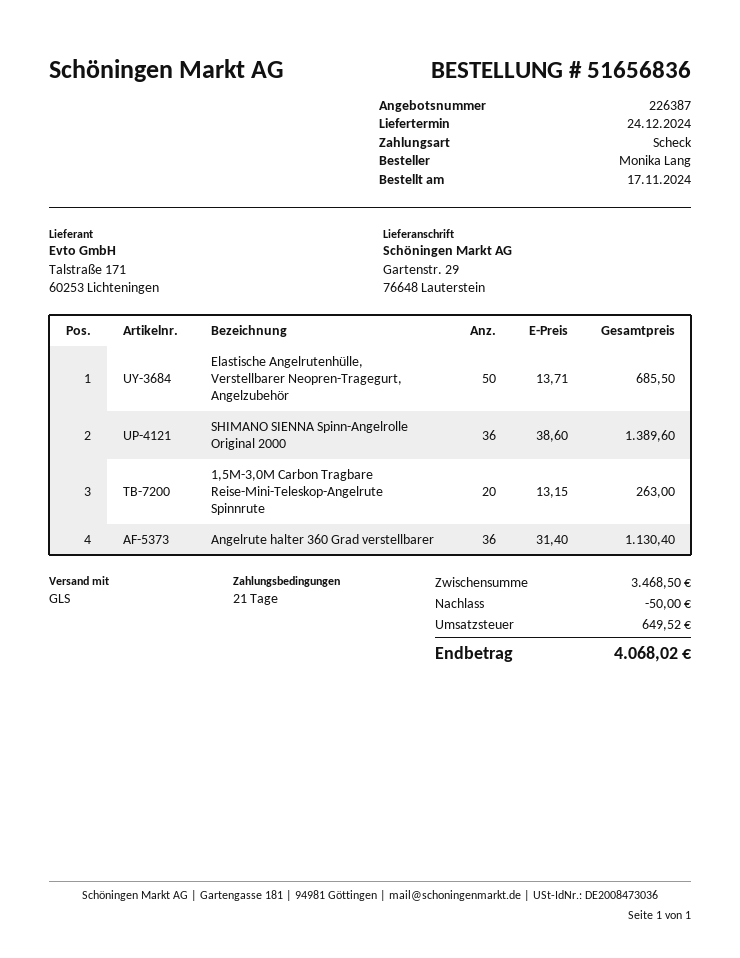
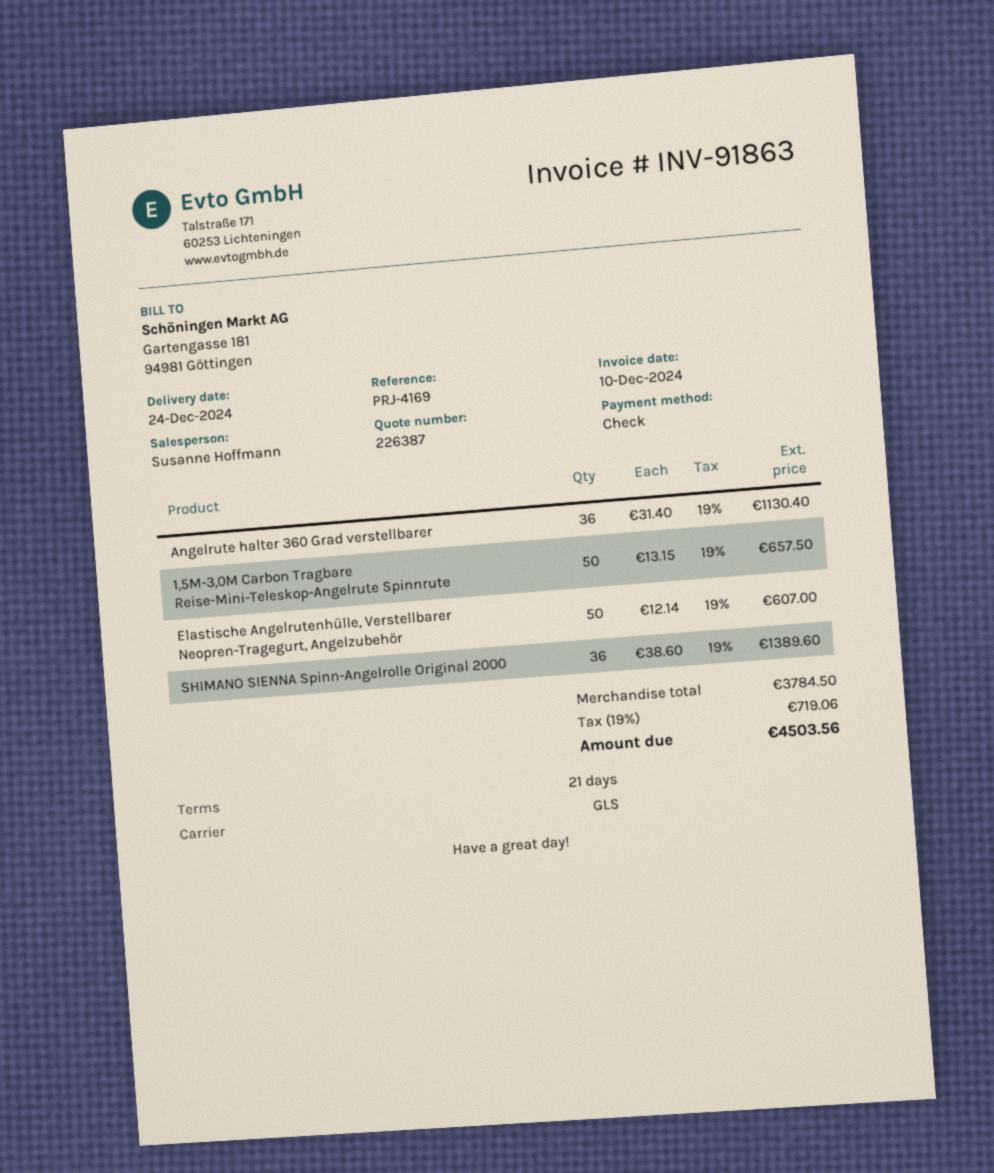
Elastische Angelrutenhülle, Verstellbarer Neopren-Tragegurt, Angelzubehör: 50 x 13.71 = 685.50 -> 50 x 12.14 = 607.00
1,5M-3,0M Carbon Tragbare Reise-Mini-Teleskop-Angelrute Spinnrute: 20 x 13.15 = 263.00 -> 50 x 13.15 = 657.50
subtotal: 3468.50 -> 3784.50
discount: 50.00 -> none
tax: 649.52 -> 719.06
total: 4068.02 -> 4503.56

